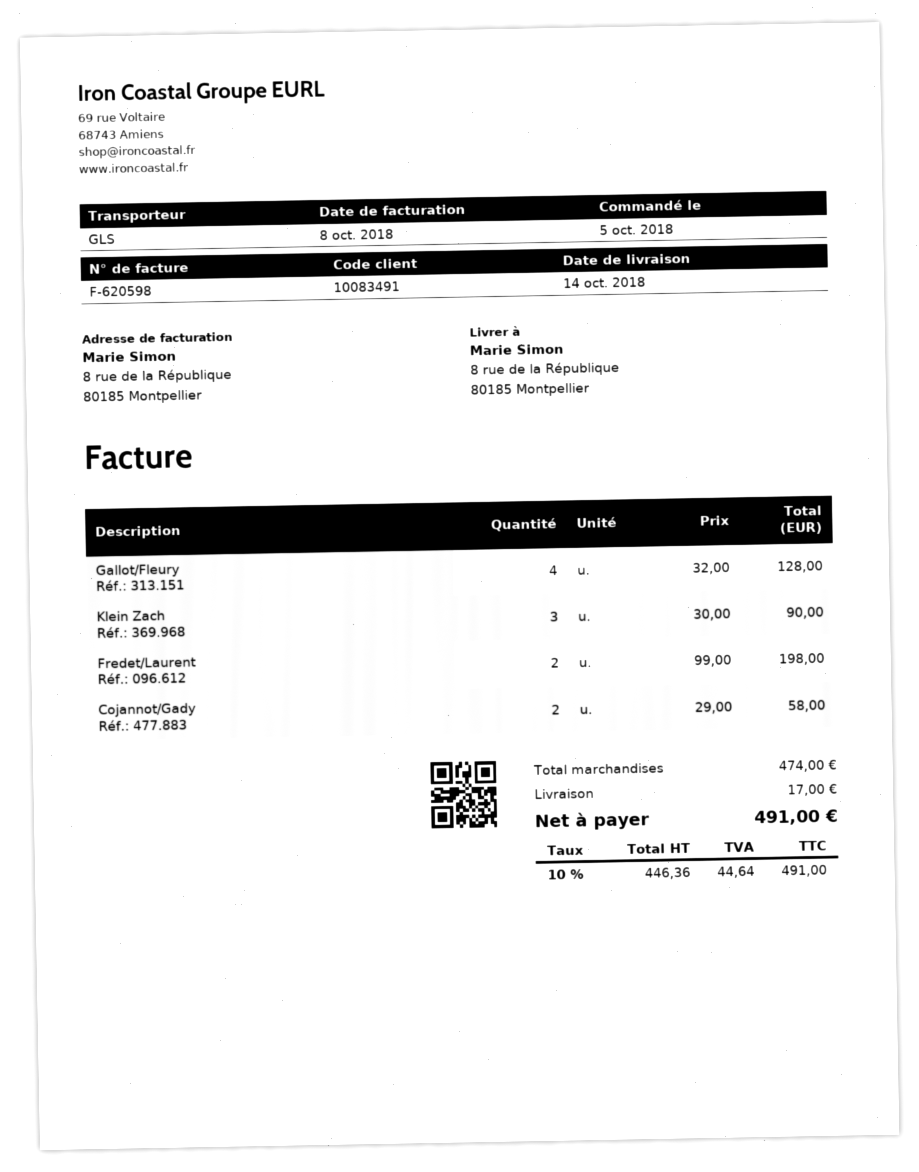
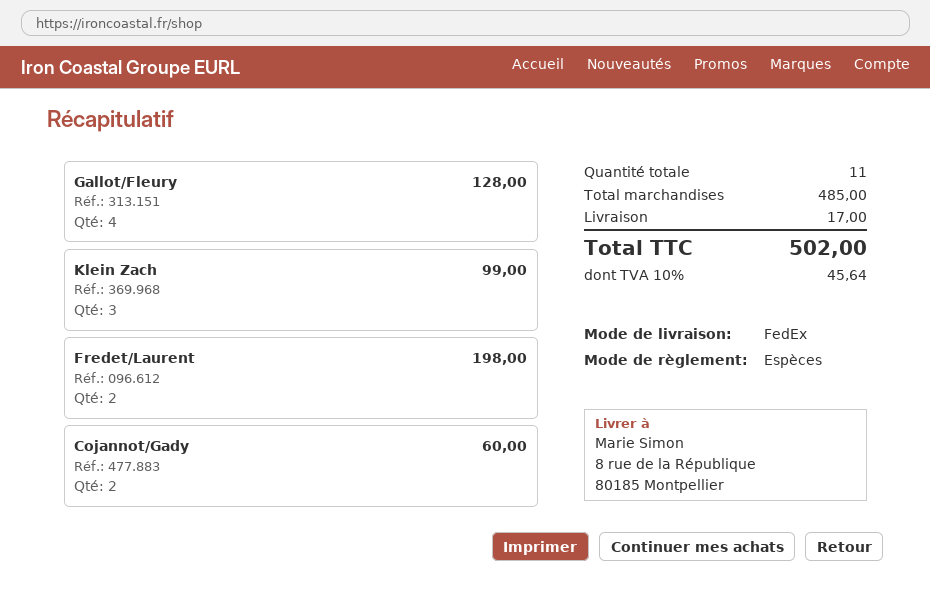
shipping method: GLS -> FedEx
Klein Zach: 3 for 90.00 -> 3 for 99.00
Cojannot/Gady: 2 for 58.00 -> 2 for 60.00
subtotal: 474.00 -> 485.00
tax: 10% = 44.64 -> 10% = 45.64
total: 491.00 -> 502.00

